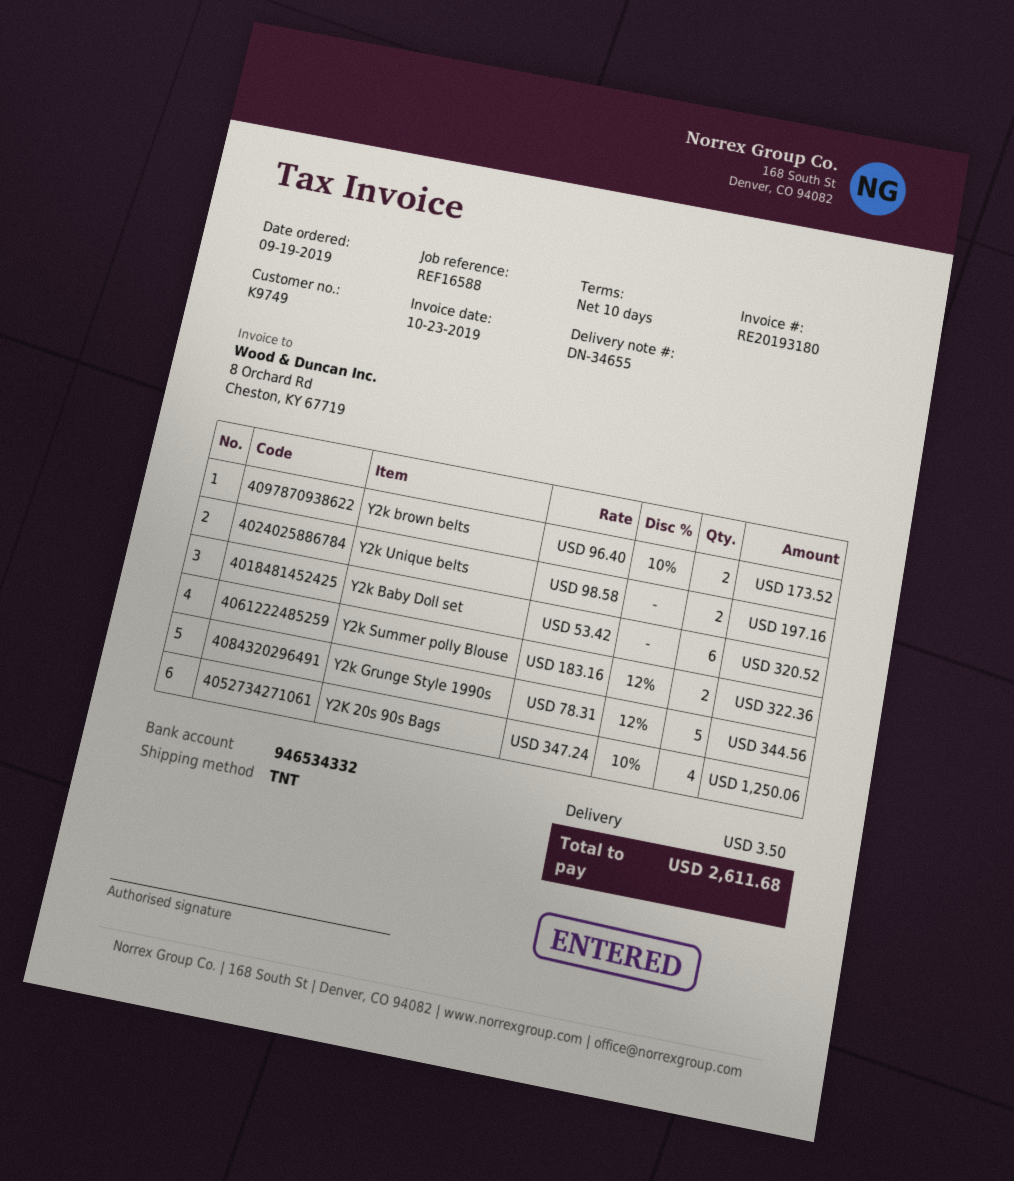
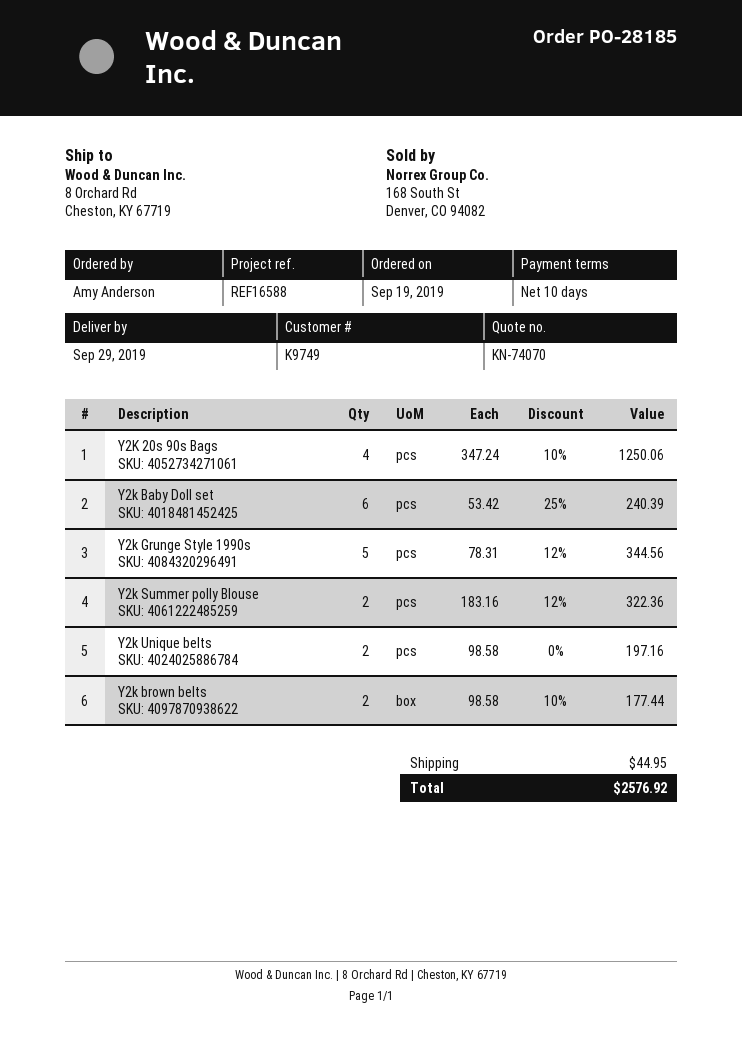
Y2k brown belts: 2 x 96.40 - 10% = 173.52 -> 2 x 98.58 - 10% = 177.44
Y2k Baby Doll set: 6 x 53.42 = 320.52 -> 6 x 53.42 - 25% = 240.39
shipping: 3.50 -> 44.95
total: 2611.68 -> 2576.92

